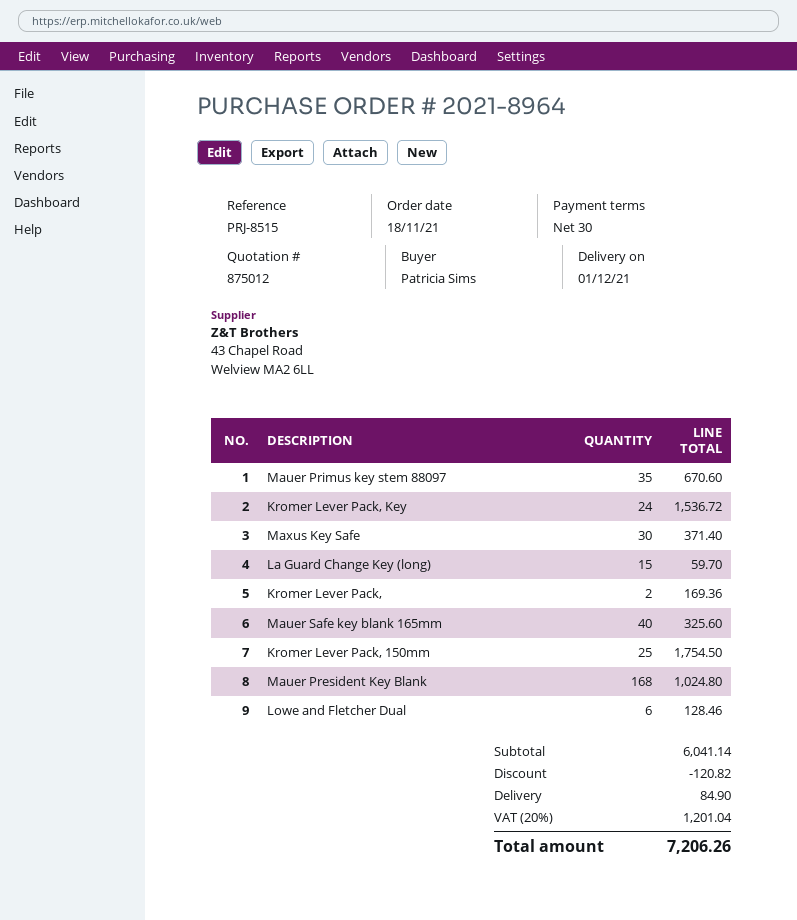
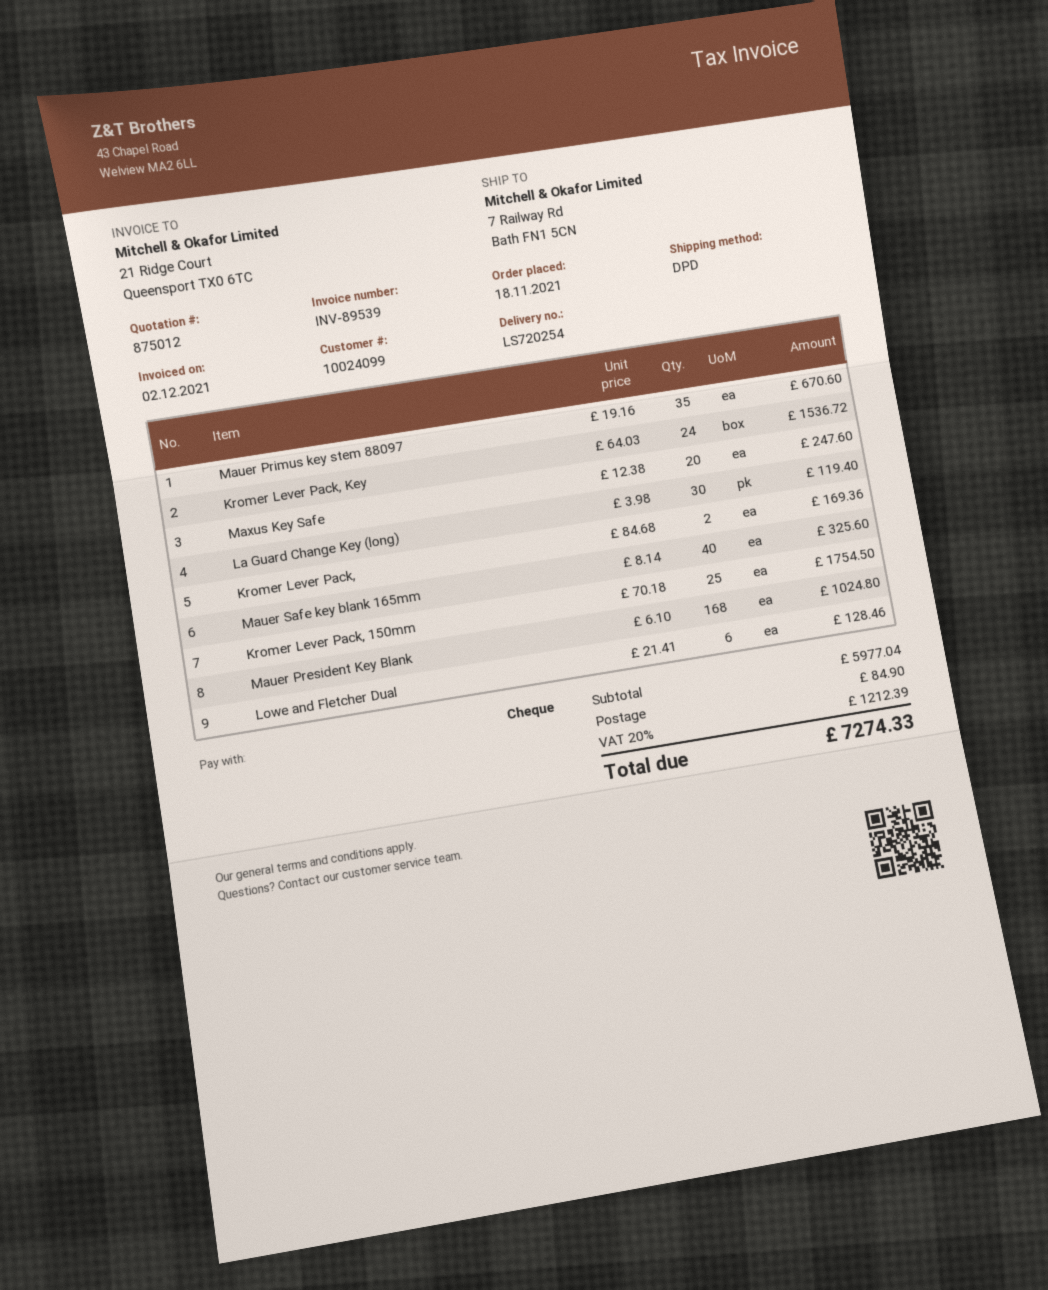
Maxus Key Safe: 30 for 371.40 -> 20 for 247.60
La Guard Change Key (long): 15 for 59.70 -> 30 for 119.40
subtotal: 6041.14 -> 5977.04
discount: 120.82 -> none
tax: 20% = 1201.04 -> 20% = 1212.39
total: 7206.26 -> 7274.33

